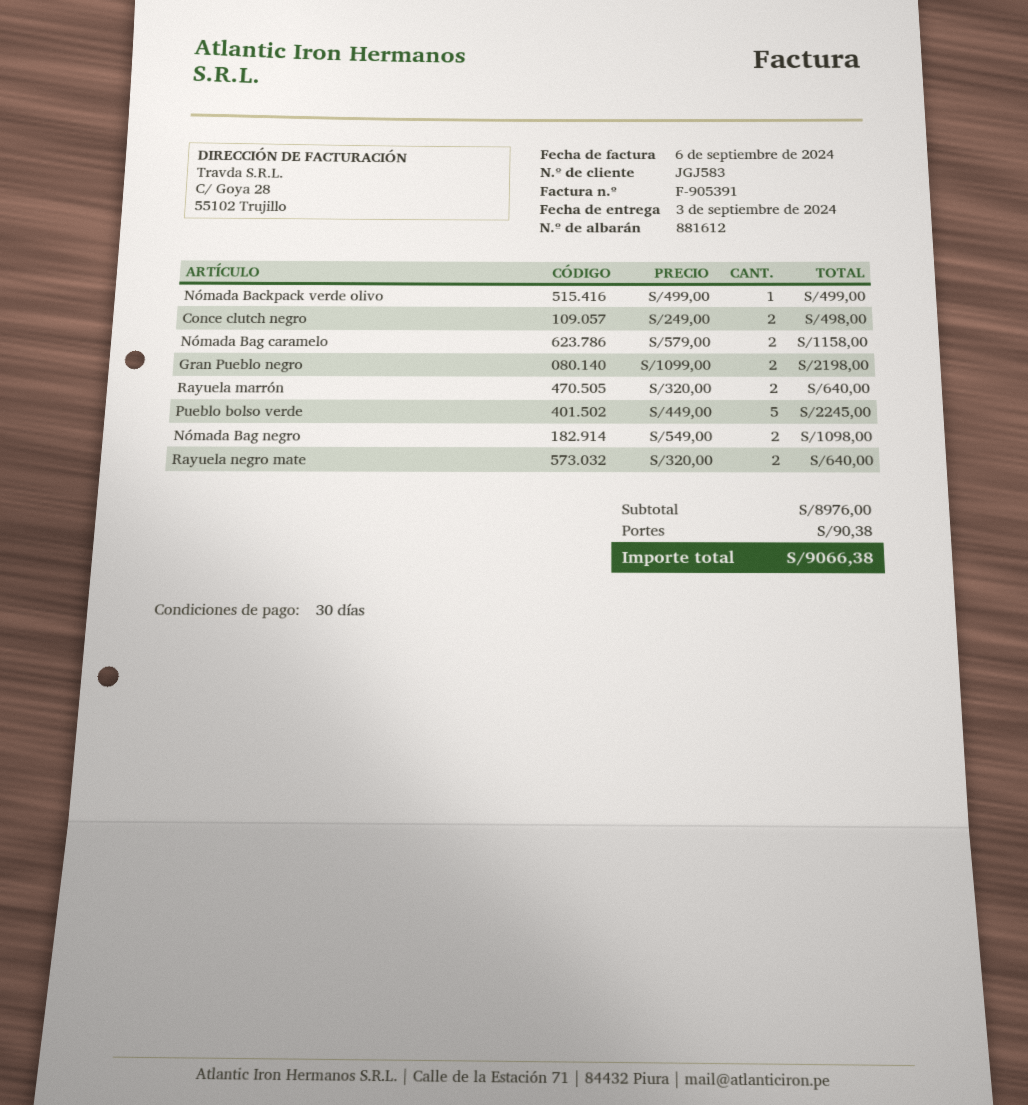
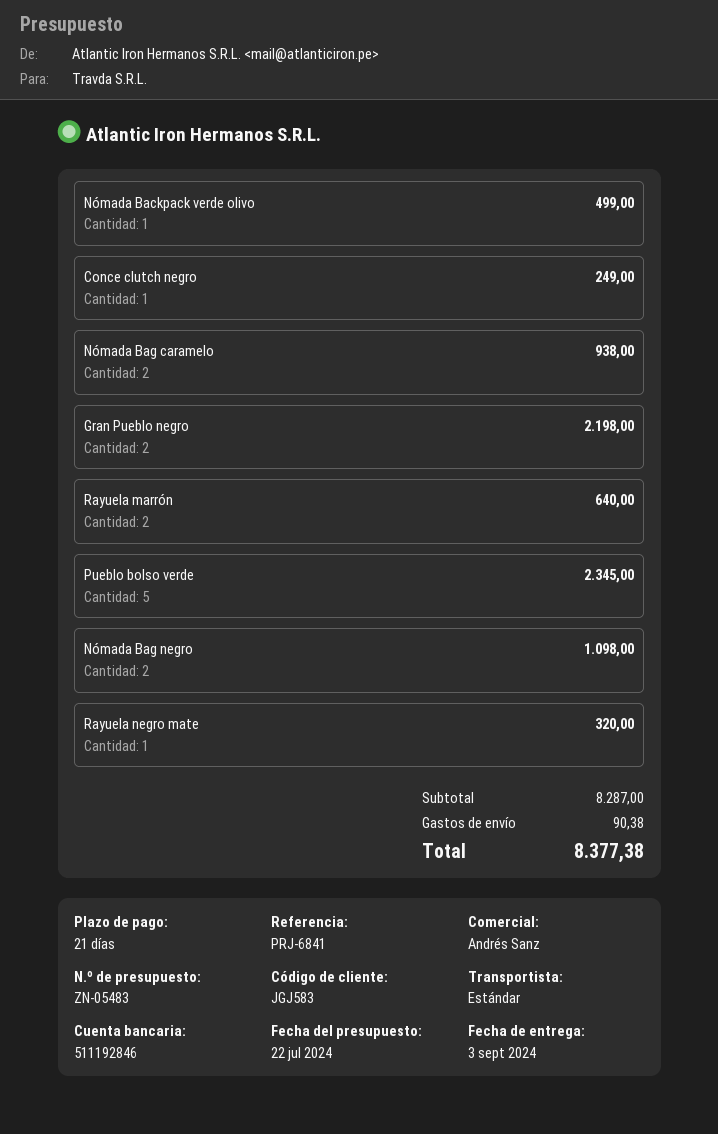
payment terms: 30 days -> 21 days
Conce clutch negro: 2 for 498.00 -> 1 for 249.00
Nómada Bag caramelo: 2 for 1158.00 -> 2 for 938.00
Pueblo bolso verde: 5 for 2245.00 -> 5 for 2345.00
Rayuela negro mate: 2 for 640.00 -> 1 for 320.00
subtotal: 8976.00 -> 8287.00
total: 9066.38 -> 8377.38

